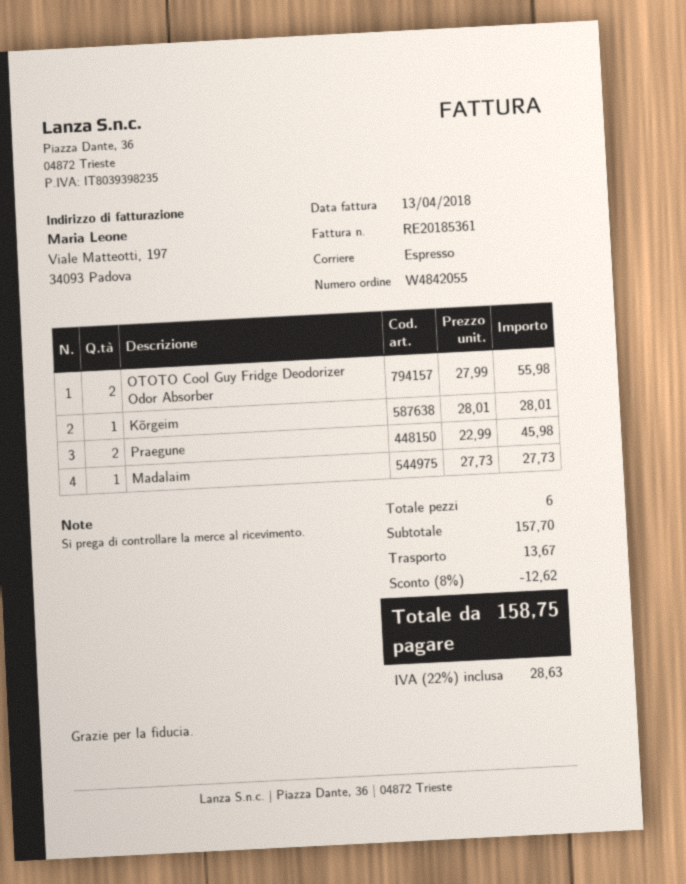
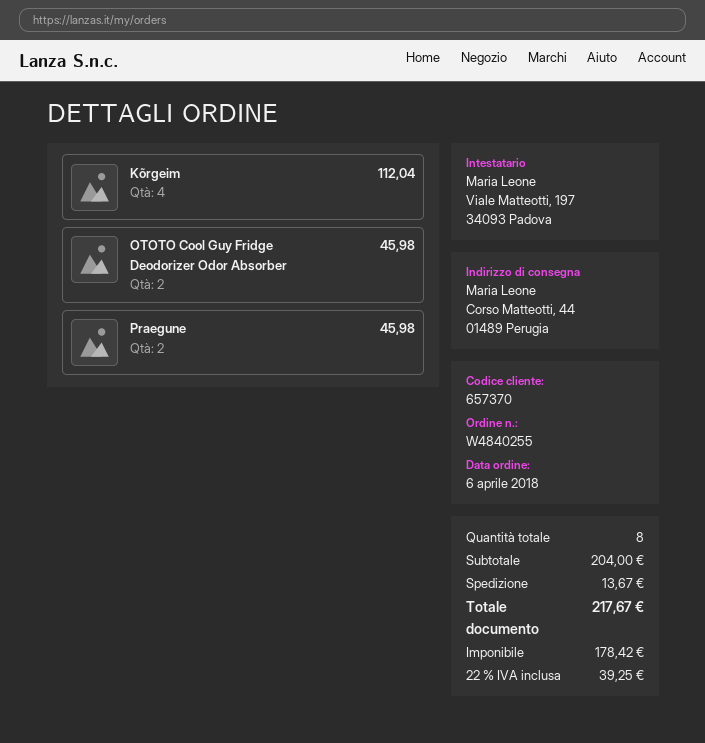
order number: W4842055 -> W4840255
OTOTO Cool Guy Fridge Deodorizer Odor Absorber: 2 for 55.98 -> 2 for 45.98
Kõrgeim: 1 for 28.01 -> 4 for 112.04
Madalaim: 1 for 27.73 -> none
total quantity: 6 -> 8
subtotal: 157.70 -> 204.00
discount: 8% = 12.62 -> none
tax: 22% = 28.63 -> 22% = 39.25
total: 158.75 -> 217.67

